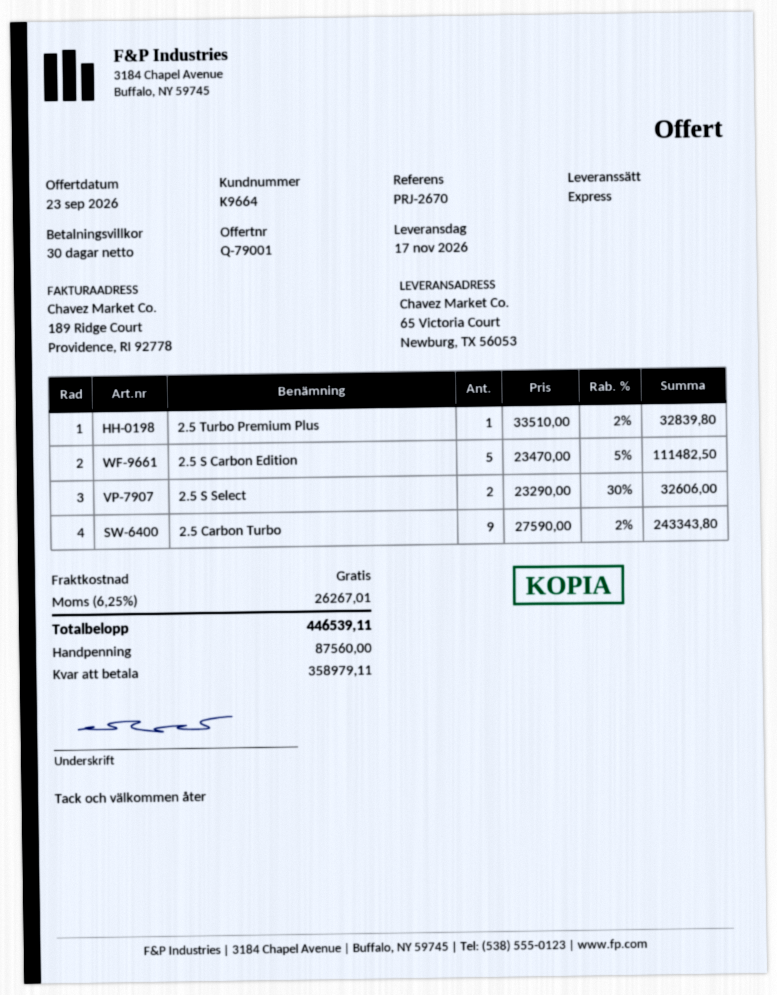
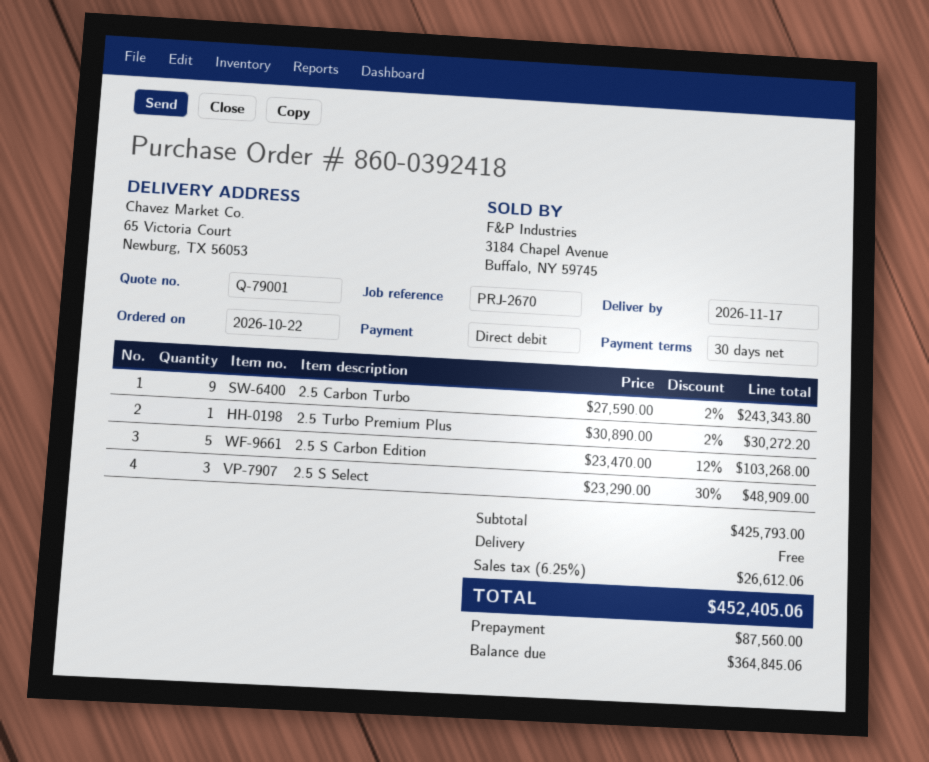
2.5 Turbo Premium Plus: 1 x 33510.00 - 2% = 32839.80 -> 1 x 30890.00 - 2% = 30272.20
2.5 S Carbon Edition: 5 x 23470.00 - 5% = 111482.50 -> 5 x 23470.00 - 12% = 103268.00
2.5 S Select: 2 x 23290.00 - 30% = 32606.00 -> 3 x 23290.00 - 30% = 48909.00
tax: 6.25% = 26267.01 -> 6.25% = 26612.06
total: 446539.11 -> 452405.06
balance: 358979.11 -> 364845.06

